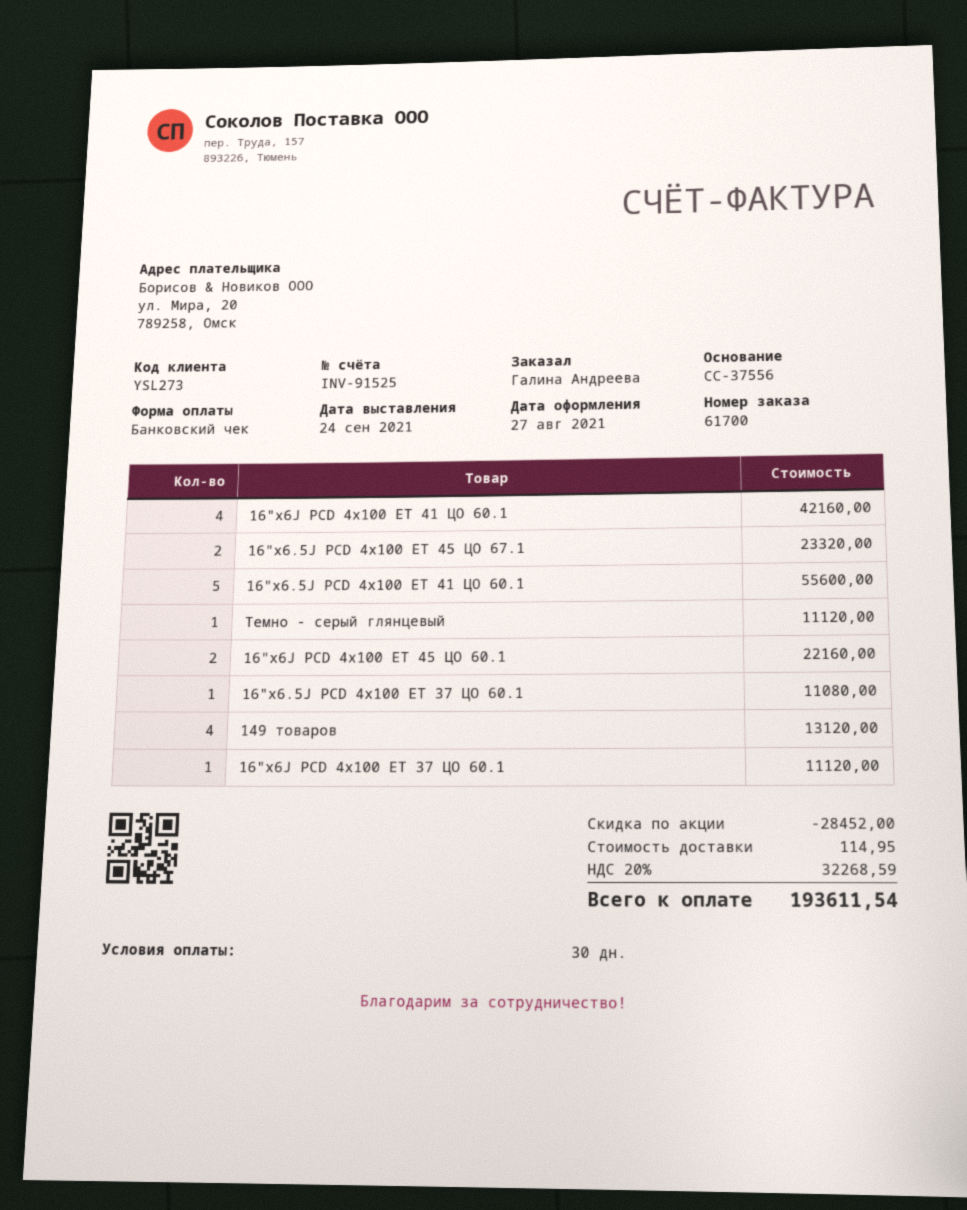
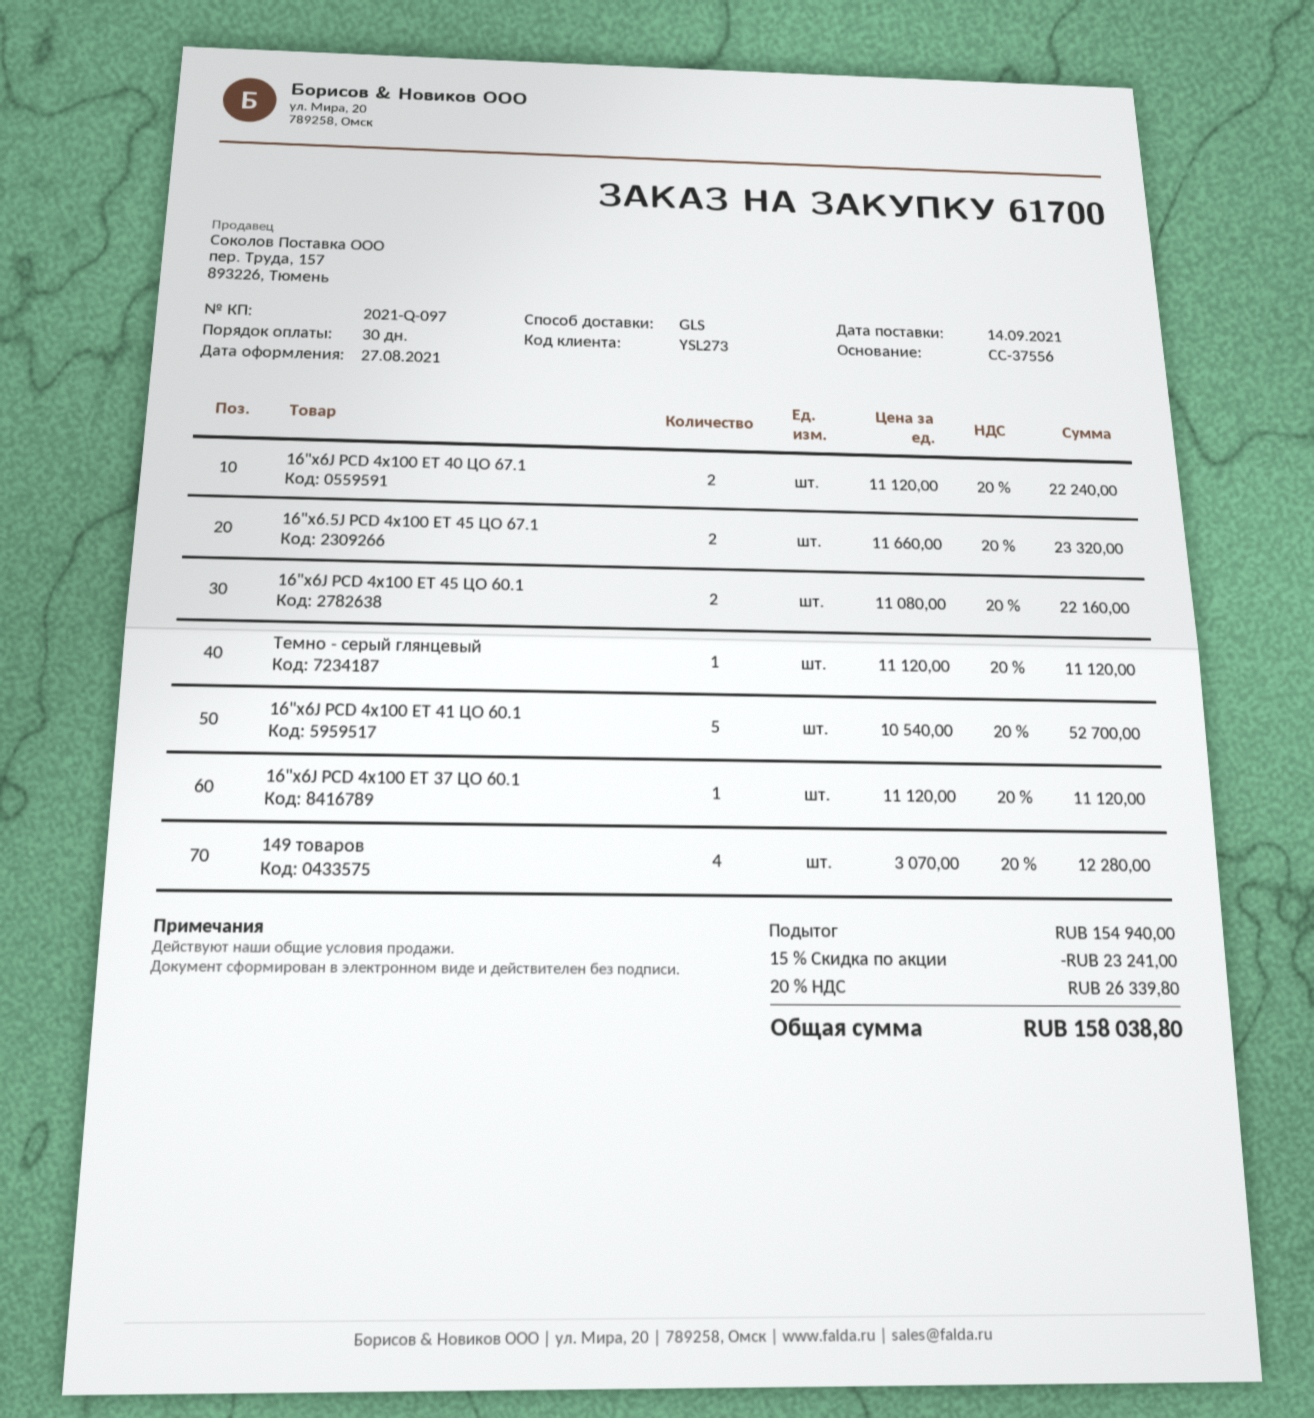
16"x6J PCD 4x100 ЕТ 41 ЦО 60.1: 4 for 42160.00 -> 5 for 52700.00
16"x6.5J PCD 4x100 ЕТ 41 ЦО 60.1: 5 for 55600.00 -> none
16"x6.5J PCD 4x100 ЕТ 37 ЦО 60.1: 1 for 11080.00 -> none
149 товаров: 4 for 13120.00 -> 4 for 12280.00
16"x6J PCD 4x100 ЕТ 40 ЦО 67.1: none -> 2 for 22240.00
discount: 28452.00 -> 23241.00
shipping: 114.95 -> none
tax: 20% = 32268.59 -> 20% = 26339.80
total: 193611.54 -> 158038.80

